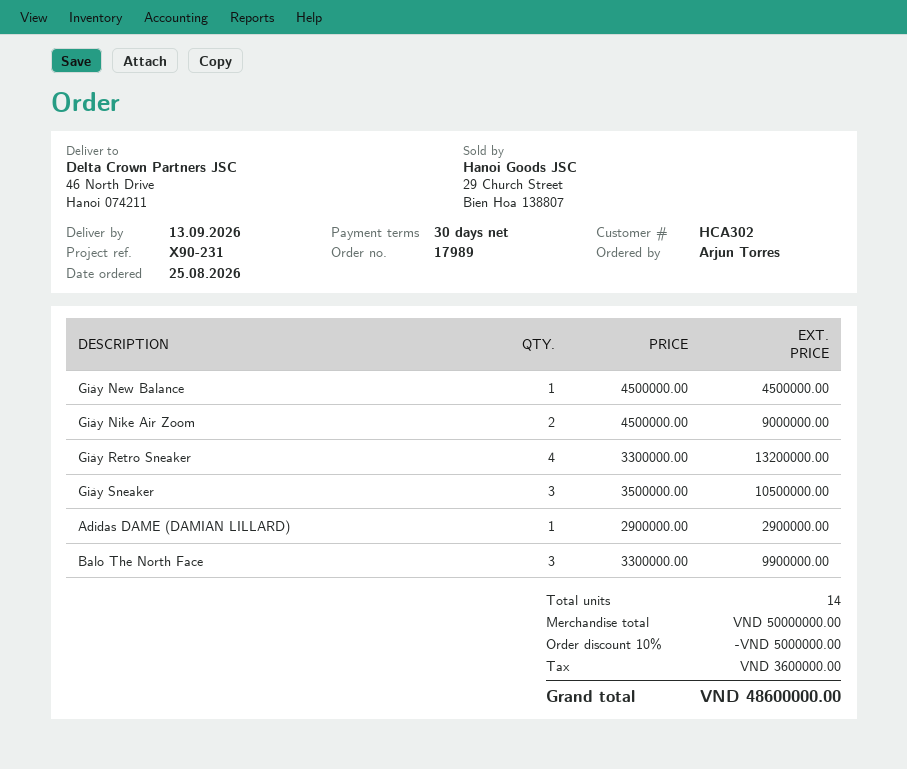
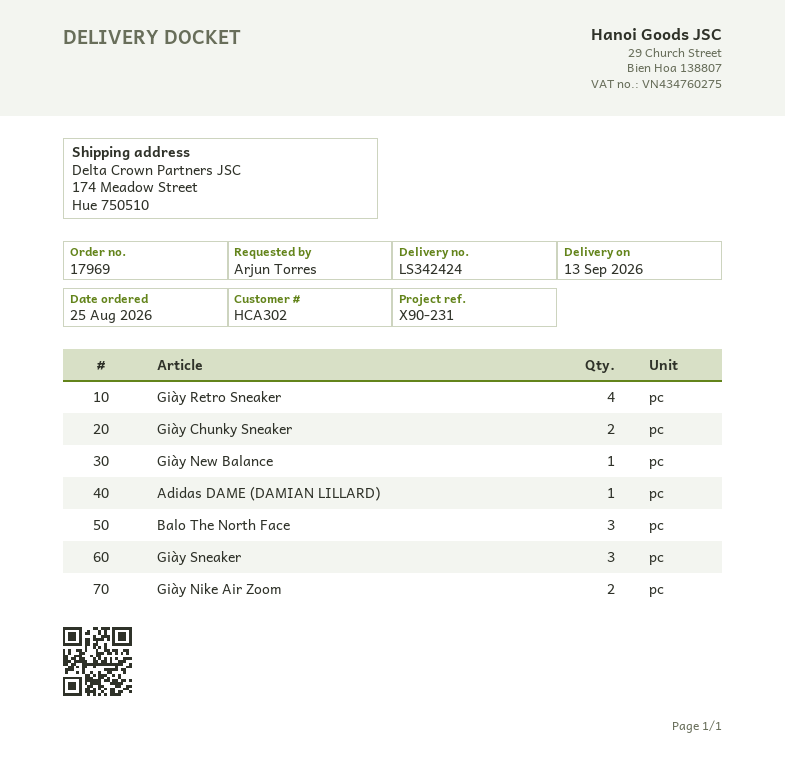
order number: 17989 -> 17969
ship to: 46 North Drive, Hanoi 074211 -> 174 Meadow Street, Hue 750510
Giày Chunky Sneaker: none -> 2

